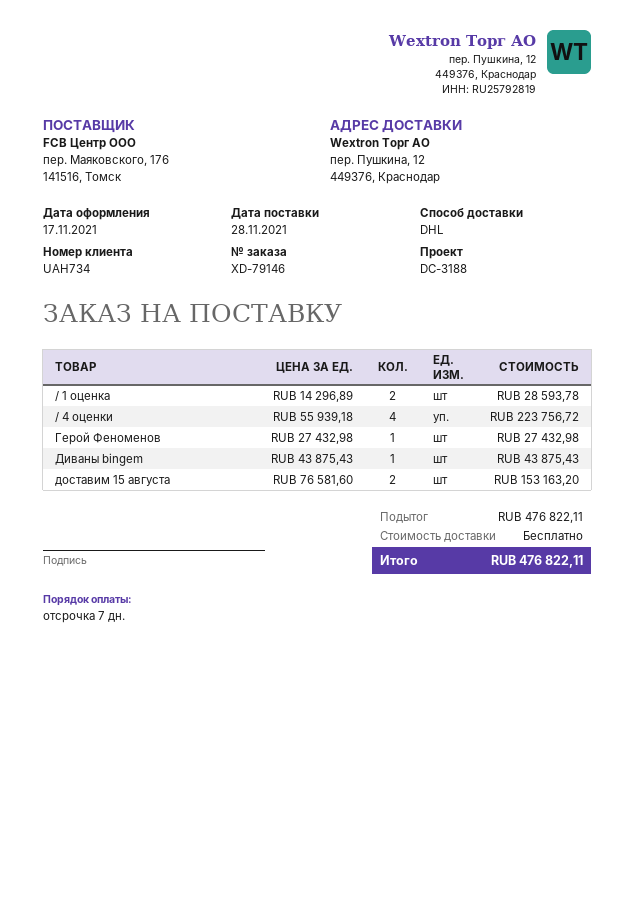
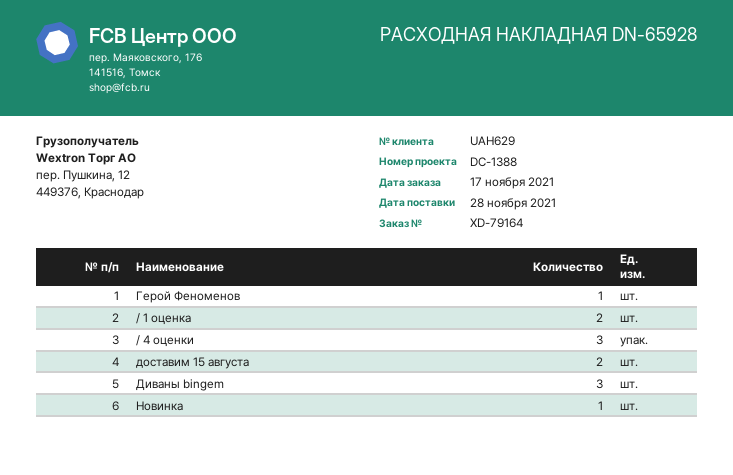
order number: XD-79146 -> XD-79164
customer number: UAH734 -> UAH629
reference: DC-3188 -> DC-1388
/ 4 оценки: 4 -> 3
Диваны bingem: 1 -> 3
Новинка: none -> 1

